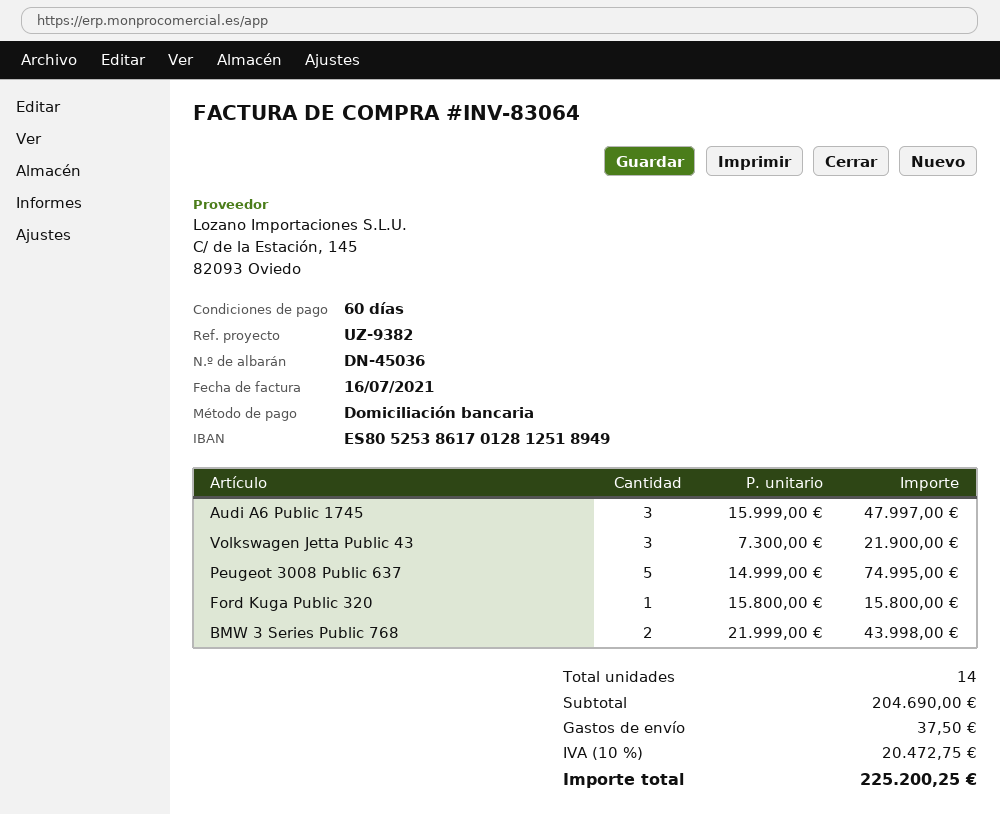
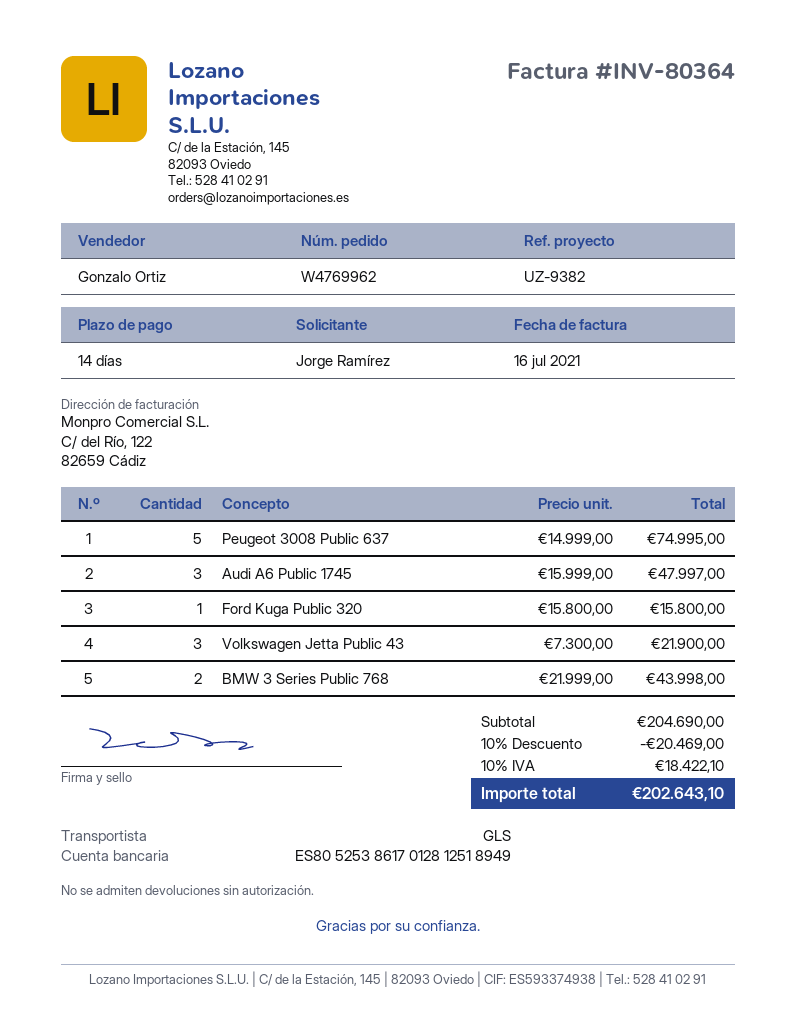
invoice number: INV-83064 -> INV-80364
payment terms: 60 days -> 14 days
discount: none -> 10% = 20469.00
shipping: 37.50 -> none
tax: 10% = 20472.75 -> 10% = 18422.10
total: 225200.25 -> 202643.10

